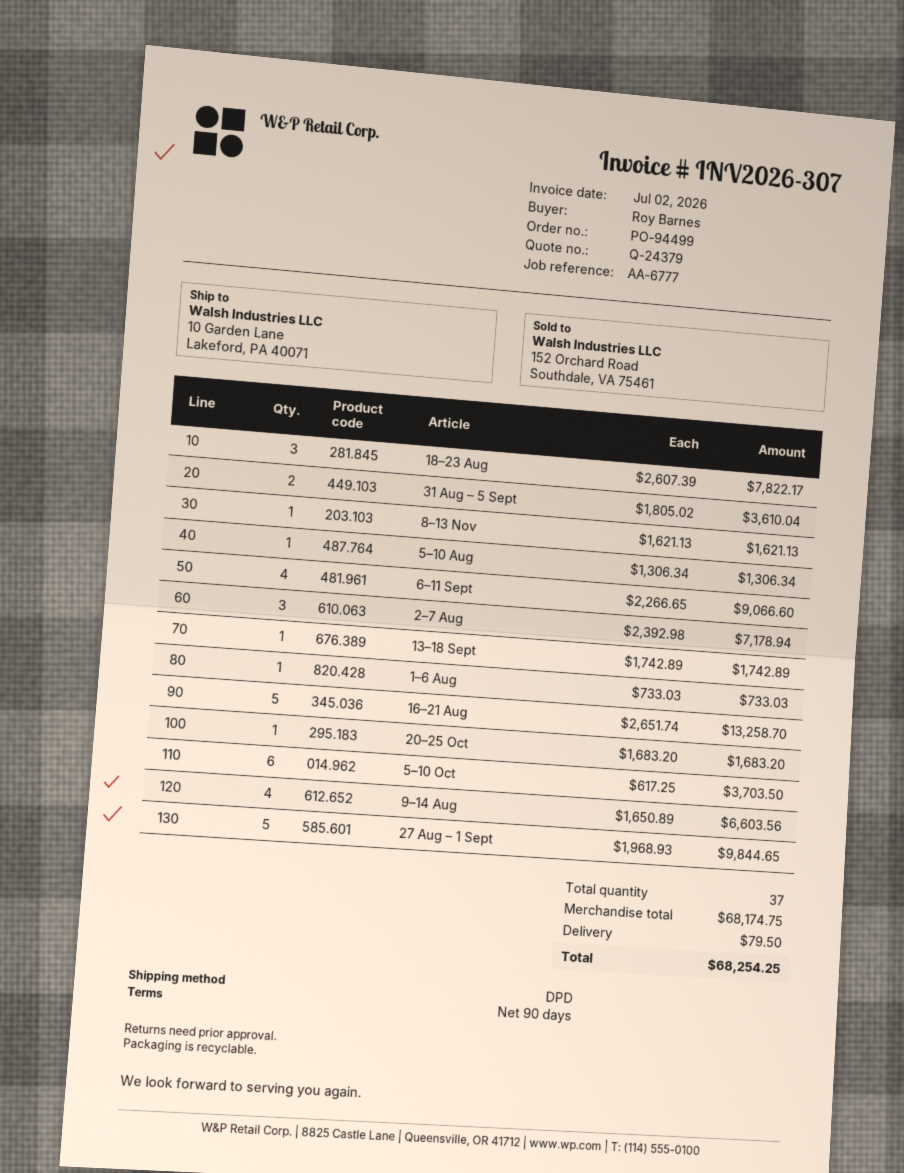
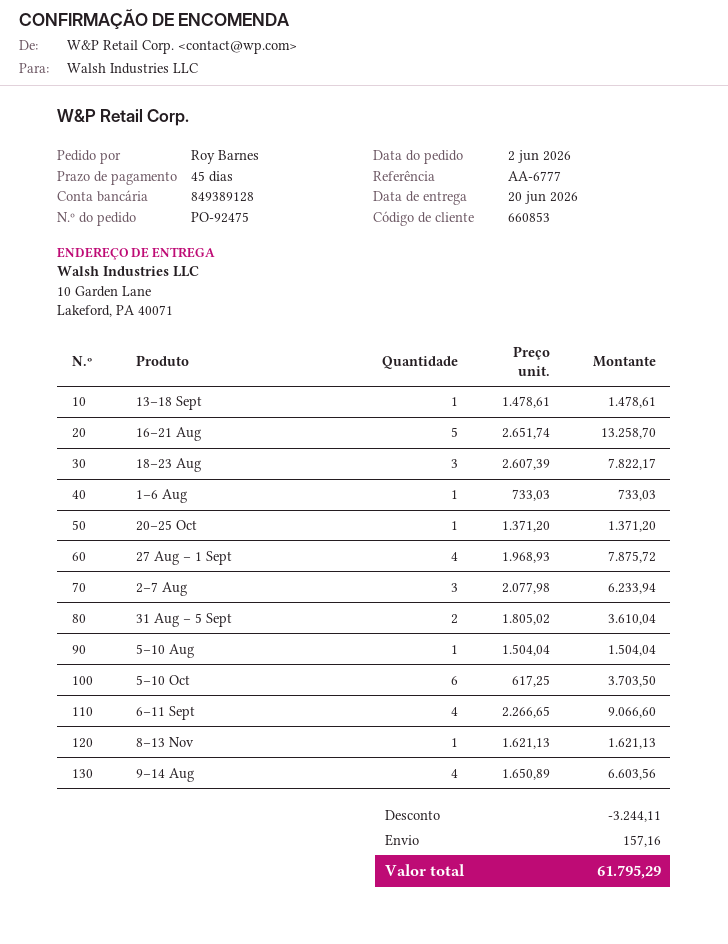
order number: PO-94499 -> PO-92475
payment terms: 90 days -> 45 days
5–10 Aug: 1 x 1306.34 = 1306.34 -> 1 x 1504.04 = 1504.04
2–7 Aug: 3 x 2392.98 = 7178.94 -> 3 x 2077.98 = 6233.94
13–18 Sept: 1 x 1742.89 = 1742.89 -> 1 x 1478.61 = 1478.61
20–25 Oct: 1 x 1683.20 = 1683.20 -> 1 x 1371.20 = 1371.20
27 Aug – 1 Sept: 5 x 1968.93 = 9844.65 -> 4 x 1968.93 = 7875.72
discount: none -> 3244.11
shipping: 79.50 -> 157.16
total: 68254.25 -> 61795.29

